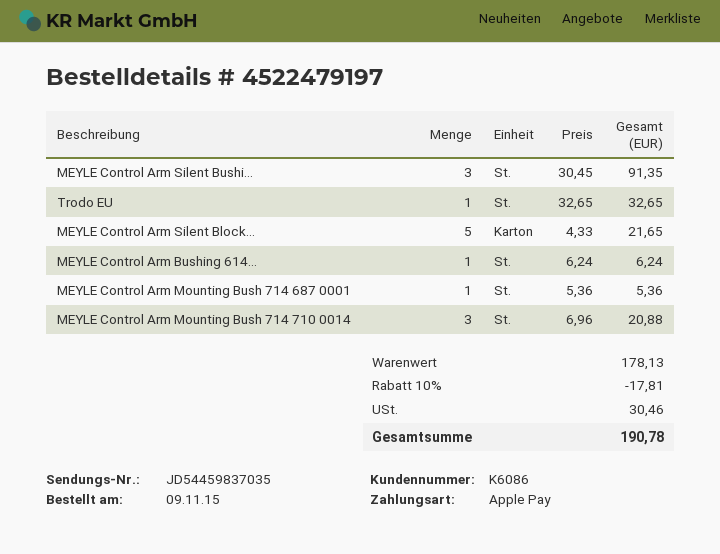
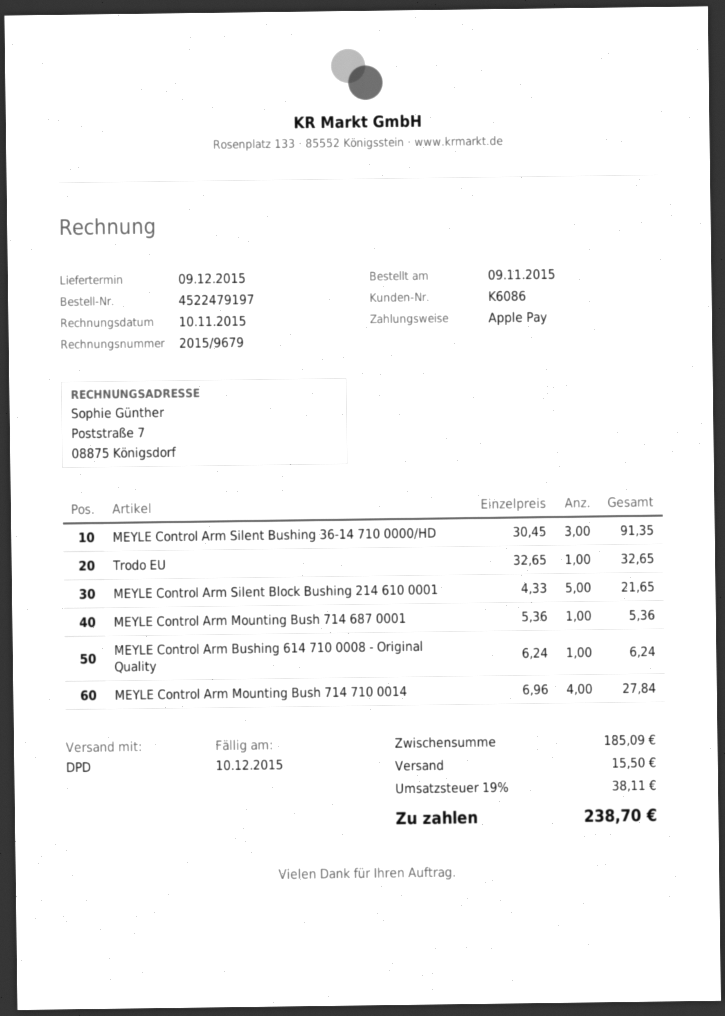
MEYLE Control Arm Mounting Bush 714 710 0014: 3 x 6.96 = 20.88 -> 4 x 6.96 = 27.84
subtotal: 178.13 -> 185.09
discount: 10% = 17.81 -> none
shipping: none -> 15.50
tax: 30.46 -> 38.11
total: 190.78 -> 238.70

